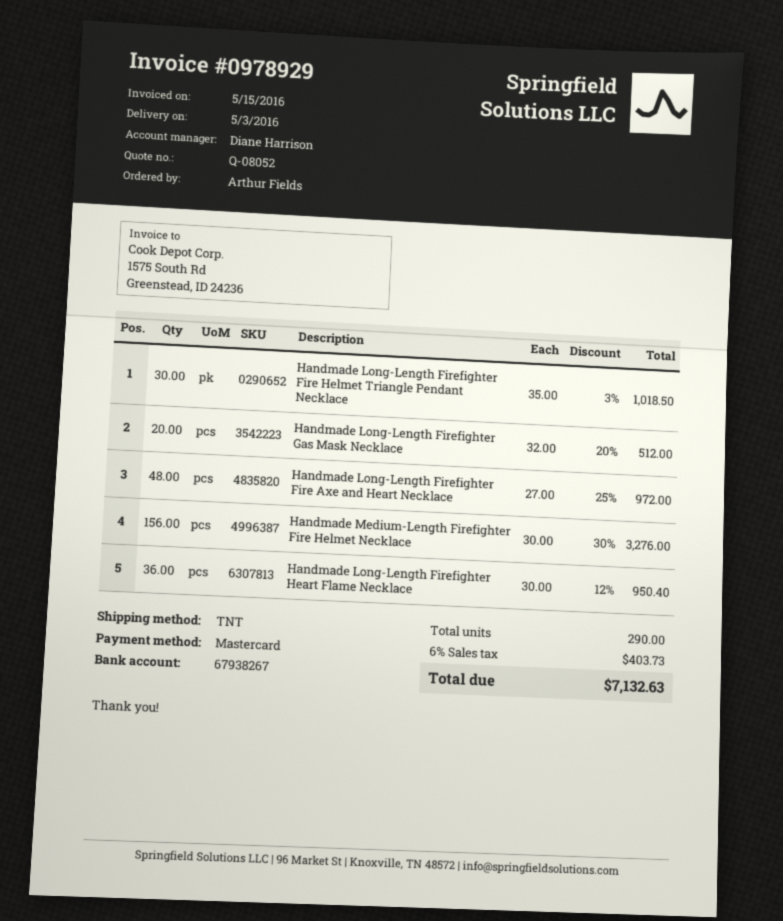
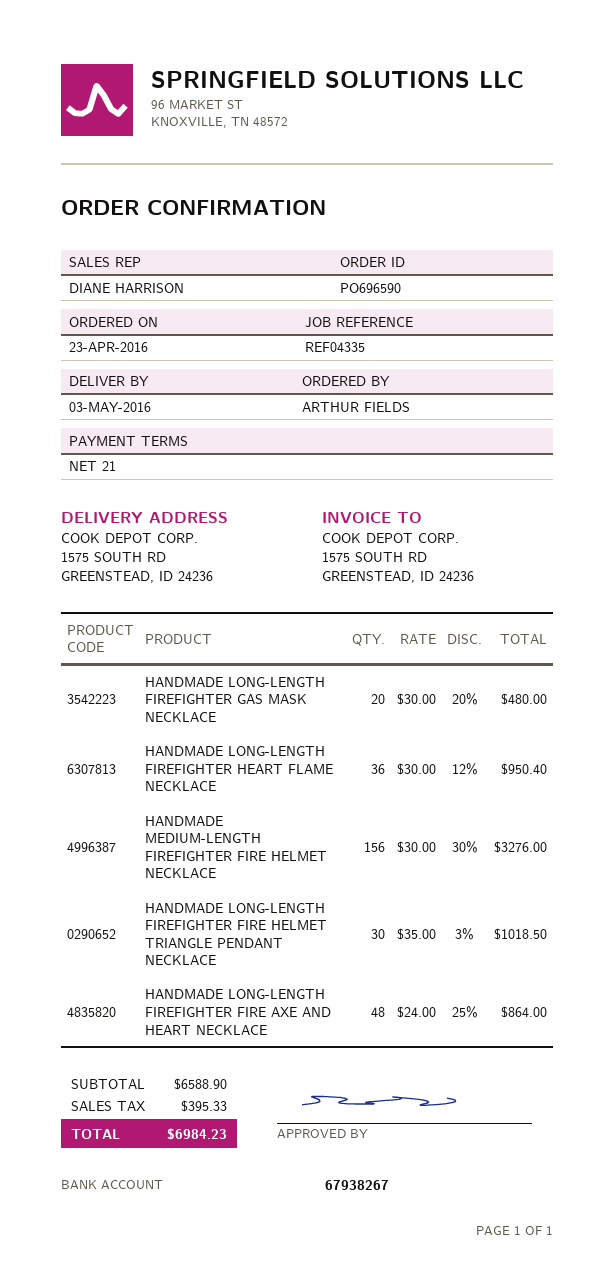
Handmade Long-Length Firefighter Gas Mask Necklace: 20 x 32.00 - 20% = 512.00 -> 20 x 30.00 - 20% = 480.00
Handmade Long-Length Firefighter Fire Axe and Heart Necklace: 48 x 27.00 - 25% = 972.00 -> 48 x 24.00 - 25% = 864.00
tax: 403.73 -> 395.33
total: 7132.63 -> 6984.23

